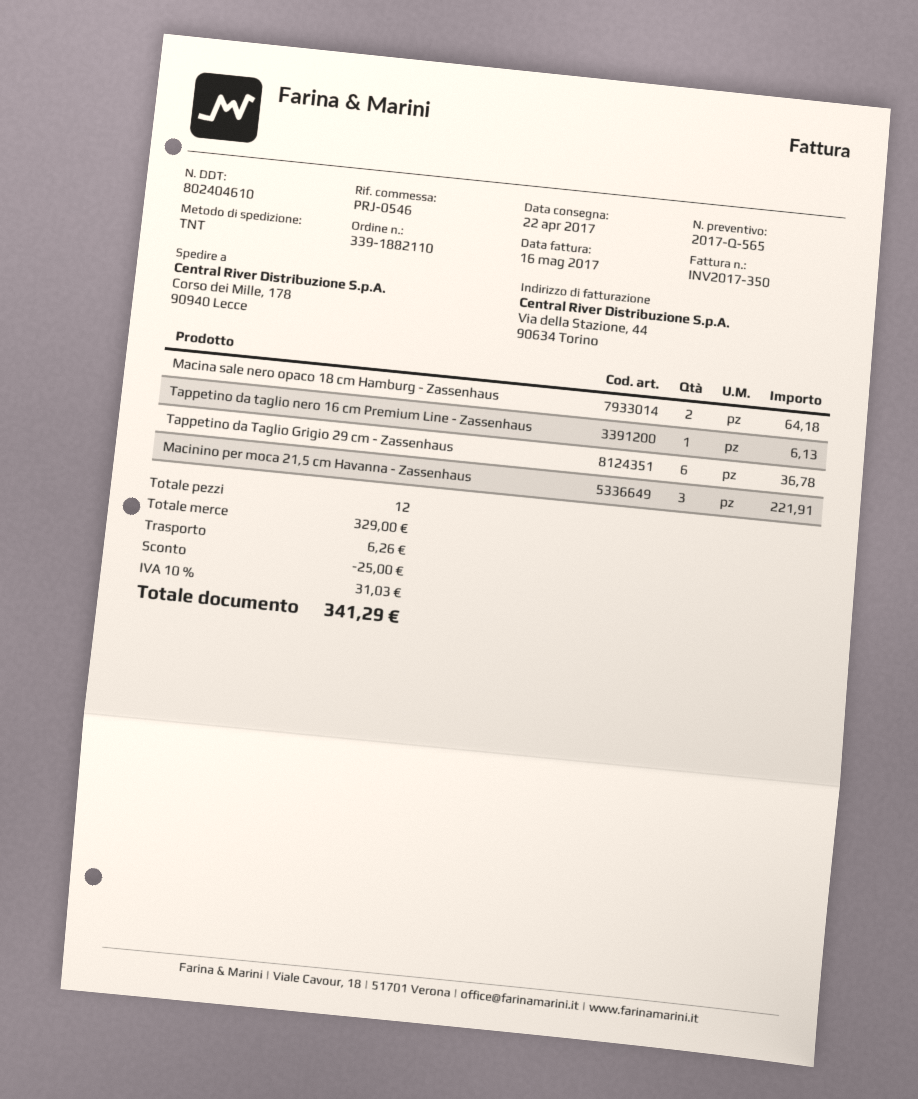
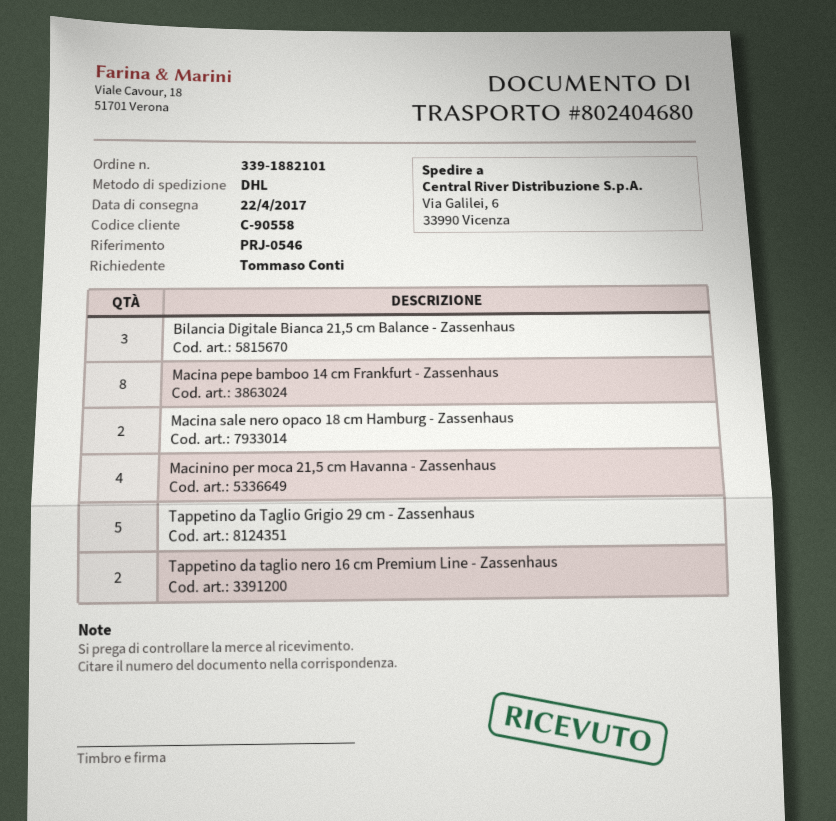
order number: 339-1882110 -> 339-1882101
delivery note number: 802404610 -> 802404680
shipping method: TNT -> DHL
ship to: Corso dei Mille, 178, 90940 Lecce -> Via Galilei, 6, 33990 Vicenza
Tappetino da taglio nero 16 cm Premium Line - Zassenhaus: 1 -> 2
Tappetino da Taglio Grigio 29 cm - Zassenhaus: 6 -> 5
Macinino per moca 21,5 cm Havanna - Zassenhaus: 3 -> 4
Bilancia Digitale Bianca 21,5 cm Balance - Zassenhaus: none -> 3
Macina pepe bamboo 14 cm Frankfurt - Zassenhaus: none -> 8

